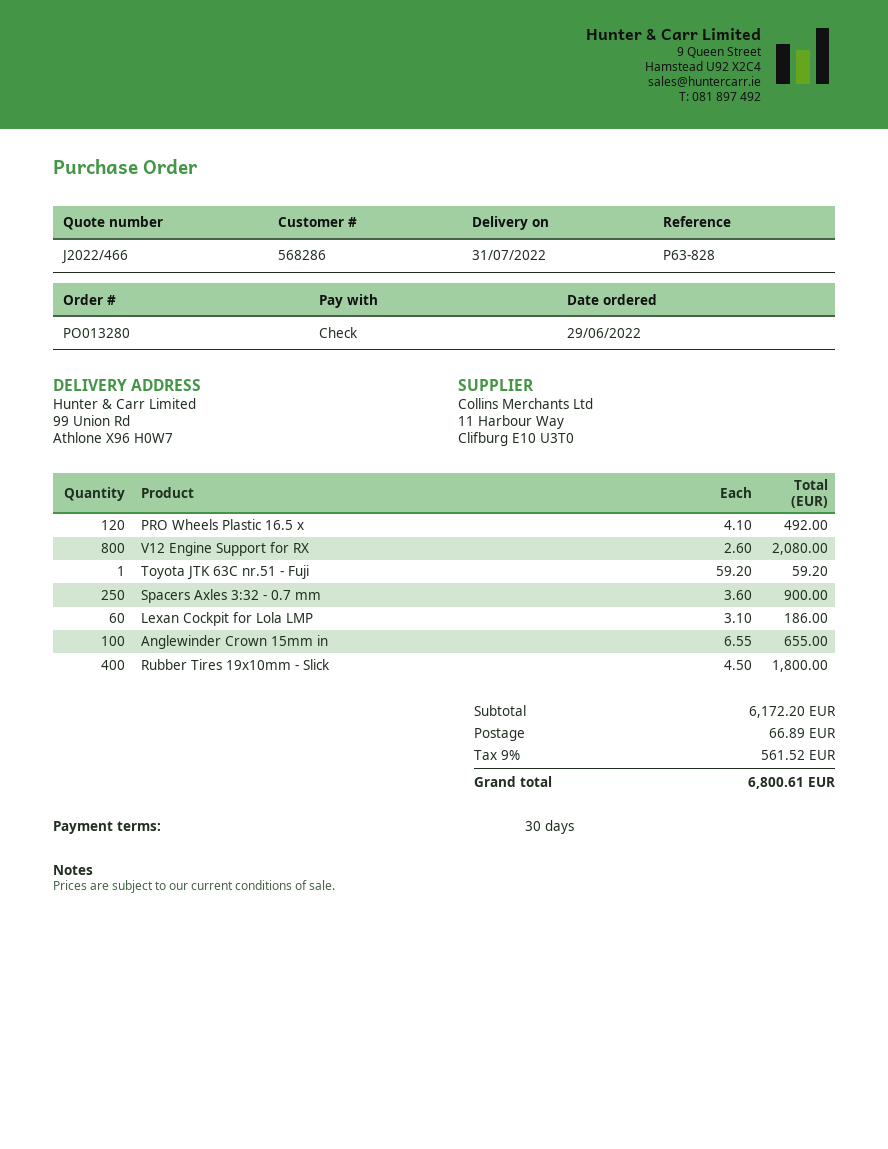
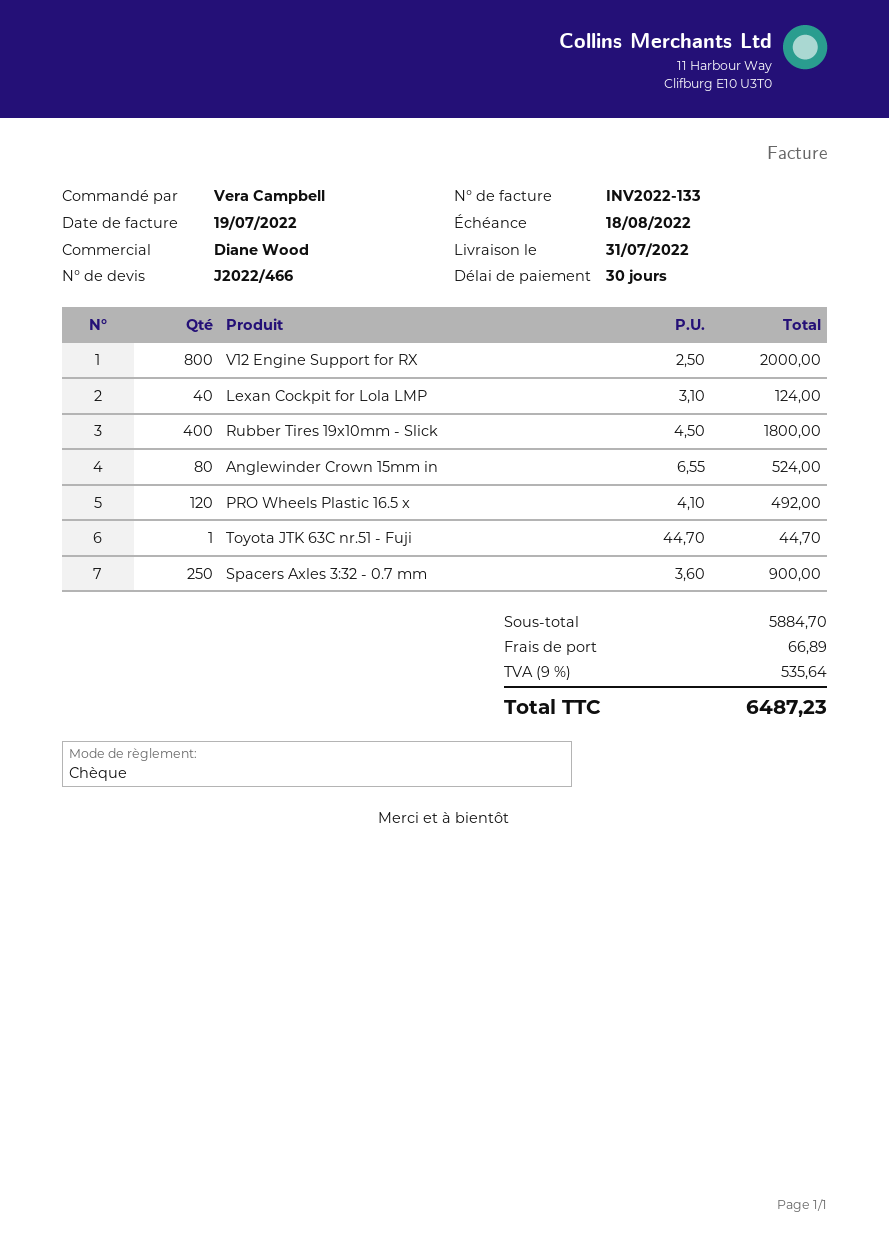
V12 Engine Support for RX: 800 x 2.60 = 2080.00 -> 800 x 2.50 = 2000.00
Toyota JTK 63C nr.51 - Fuji: 1 x 59.20 = 59.20 -> 1 x 44.70 = 44.70
Lexan Cockpit for Lola LMP: 60 x 3.10 = 186.00 -> 40 x 3.10 = 124.00
Anglewinder Crown 15mm in: 100 x 6.55 = 655.00 -> 80 x 6.55 = 524.00
subtotal: 6172.20 -> 5884.70
tax: 9% = 561.52 -> 9% = 535.64
total: 6800.61 -> 6487.23

